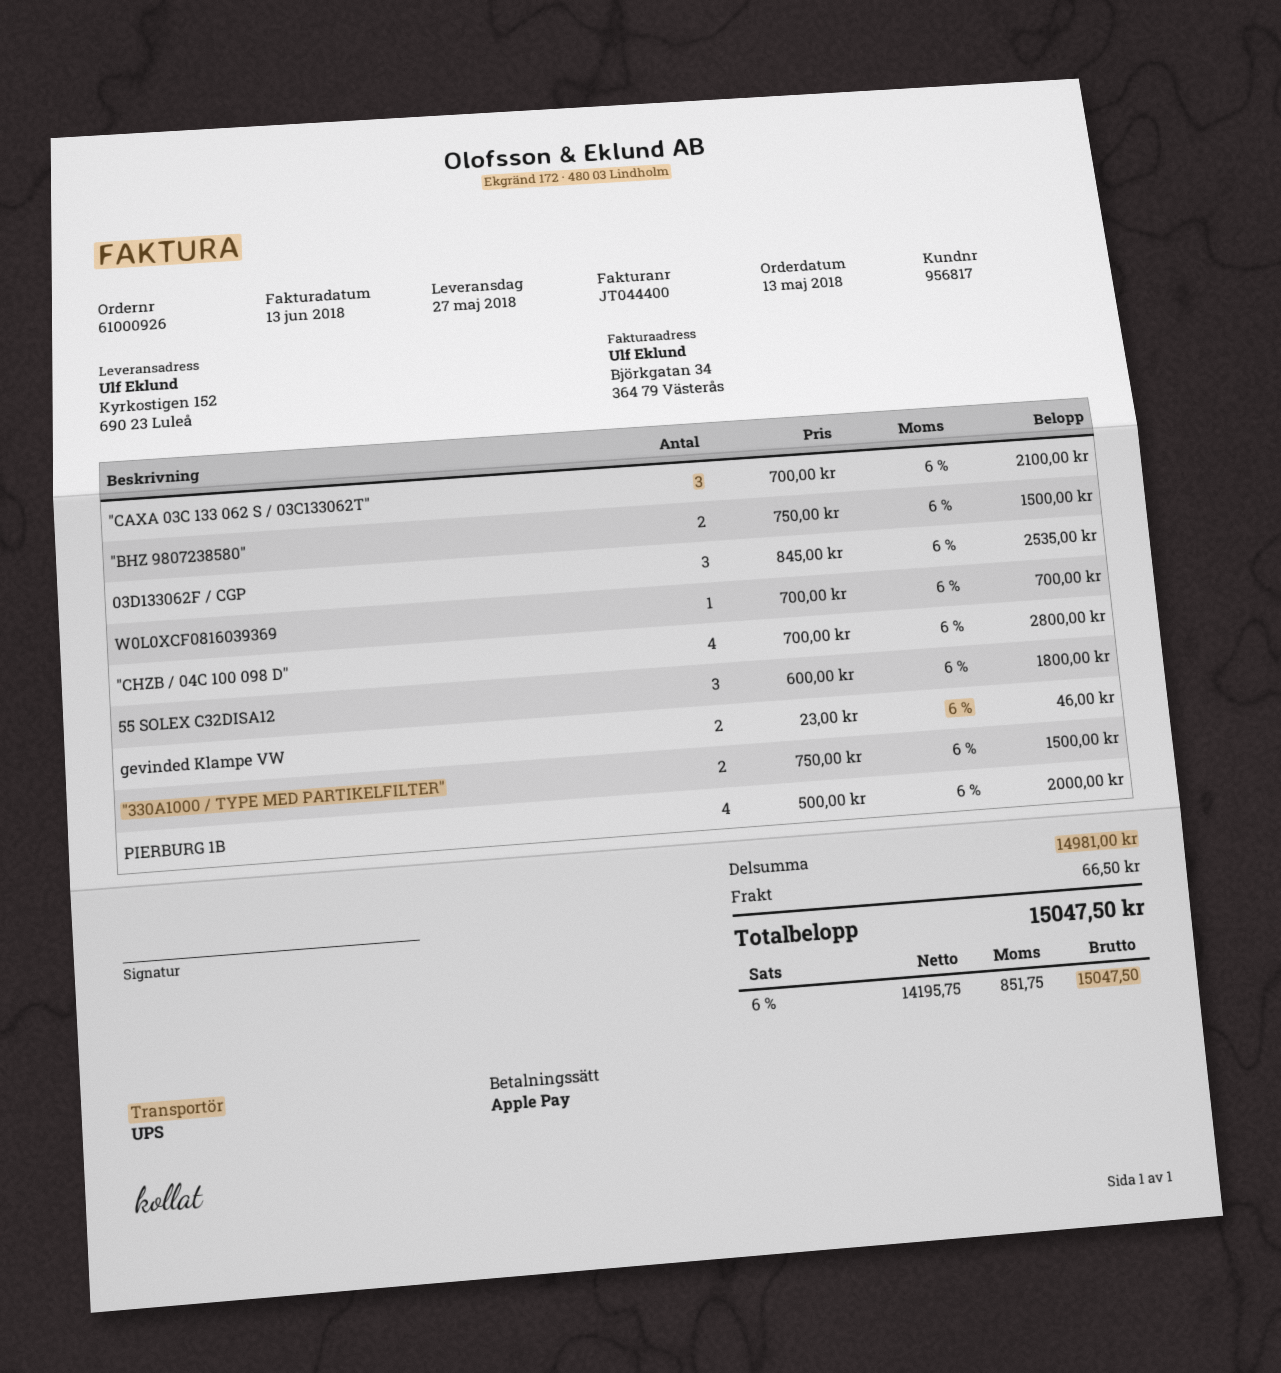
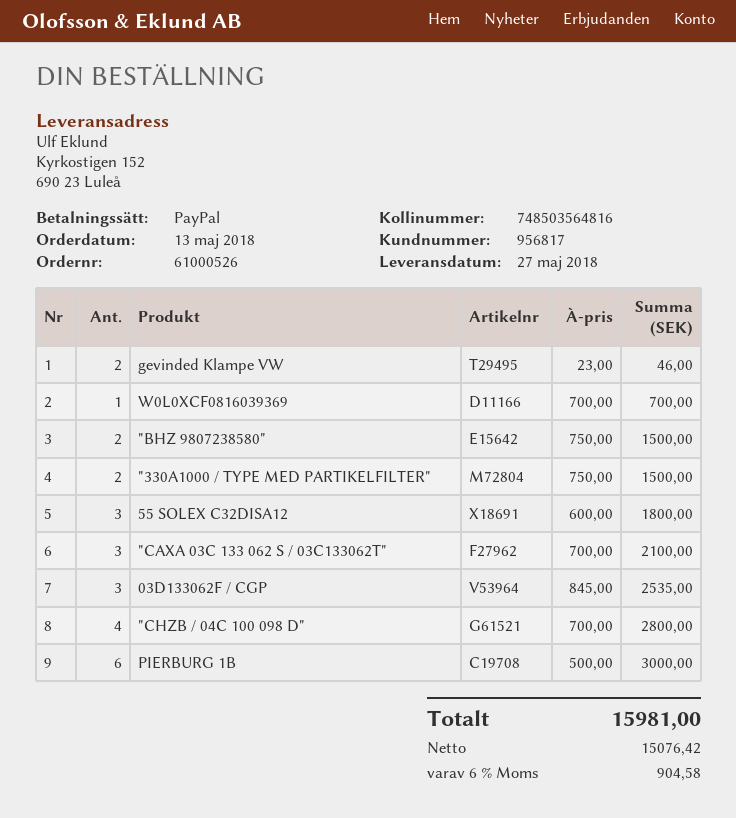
order number: 61000926 -> 61000526
payment method: Apple Pay -> PayPal
PIERBURG 1B: 4 x 500.00 = 2000.00 -> 6 x 500.00 = 3000.00
shipping: 66.50 -> none
net: 14195.75 -> 15076.42
tax: 6% = 851.75 -> 6% = 904.58
total: 15047.50 -> 15981.00

